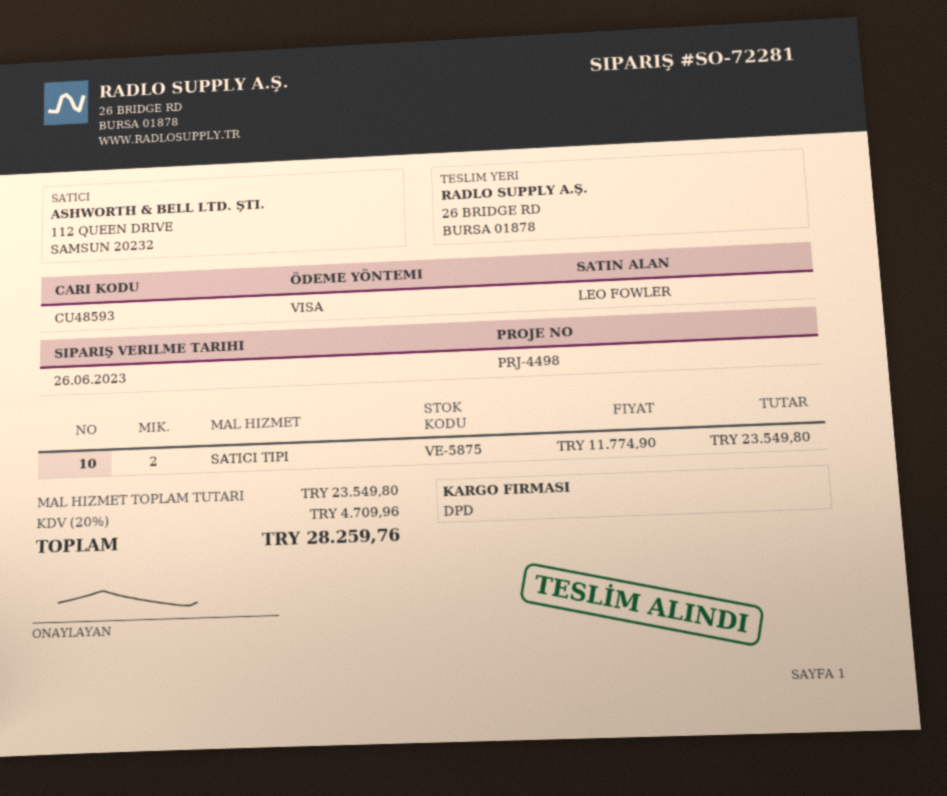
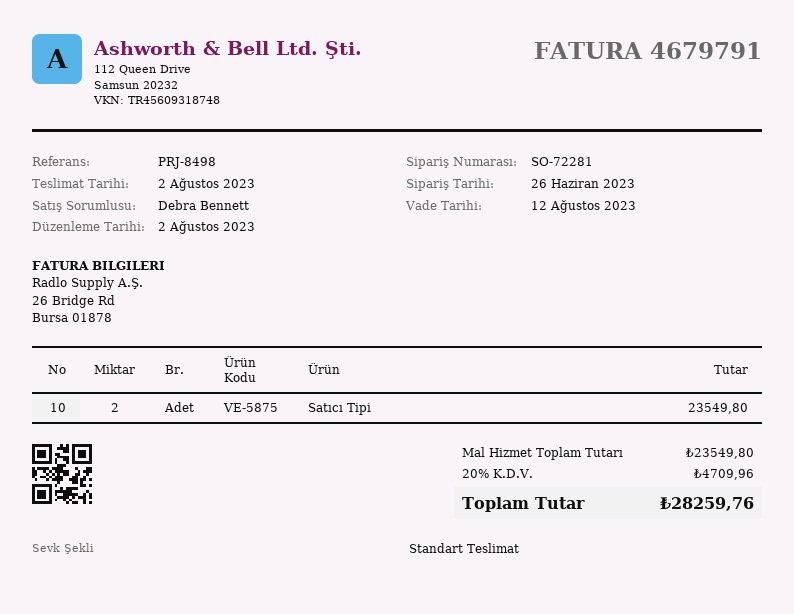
reference: PRJ-4498 -> PRJ-8498
shipping method: DPD -> standard

